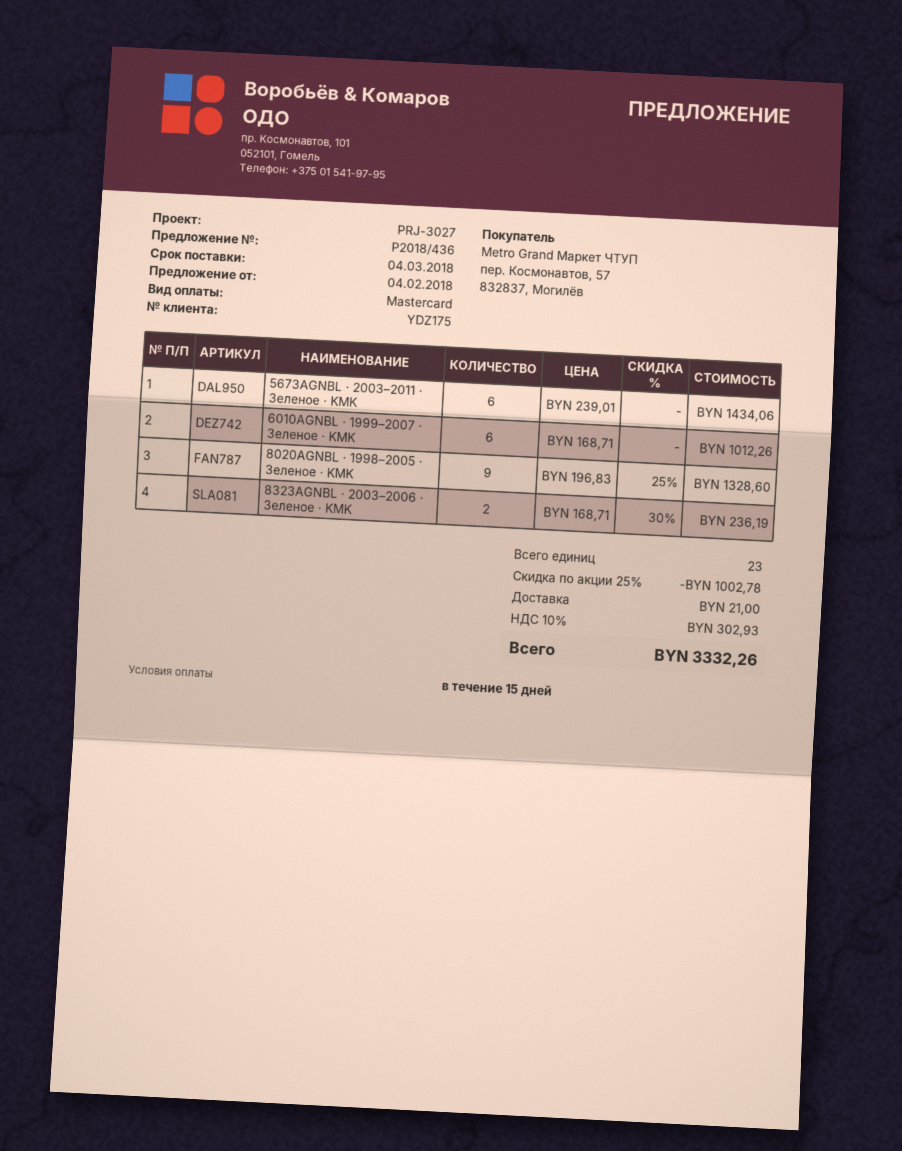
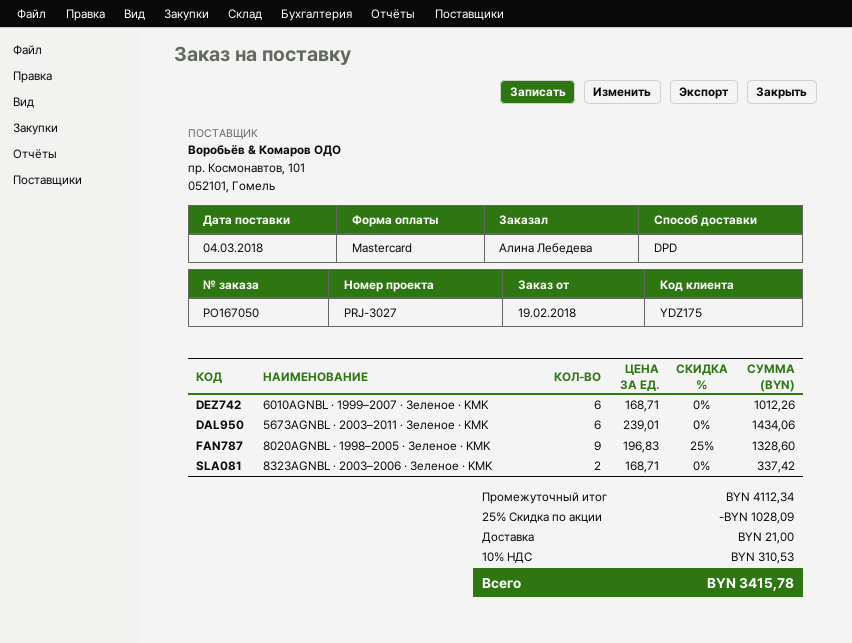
8323AGNBL · 2003–2006 · Зеленое · KMK: 2 x 168.71 - 30% = 236.19 -> 2 x 168.71 = 337.42
discount: 25% = 1002.78 -> 25% = 1028.09
tax: 10% = 302.93 -> 10% = 310.53
total: 3332.26 -> 3415.78

